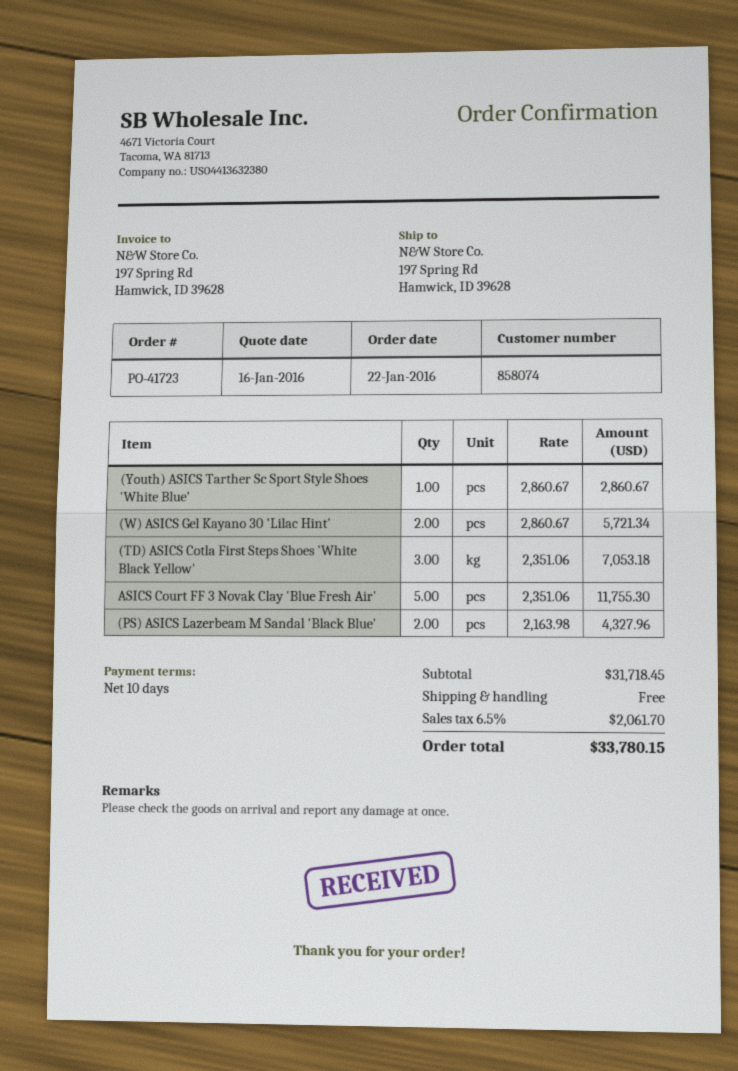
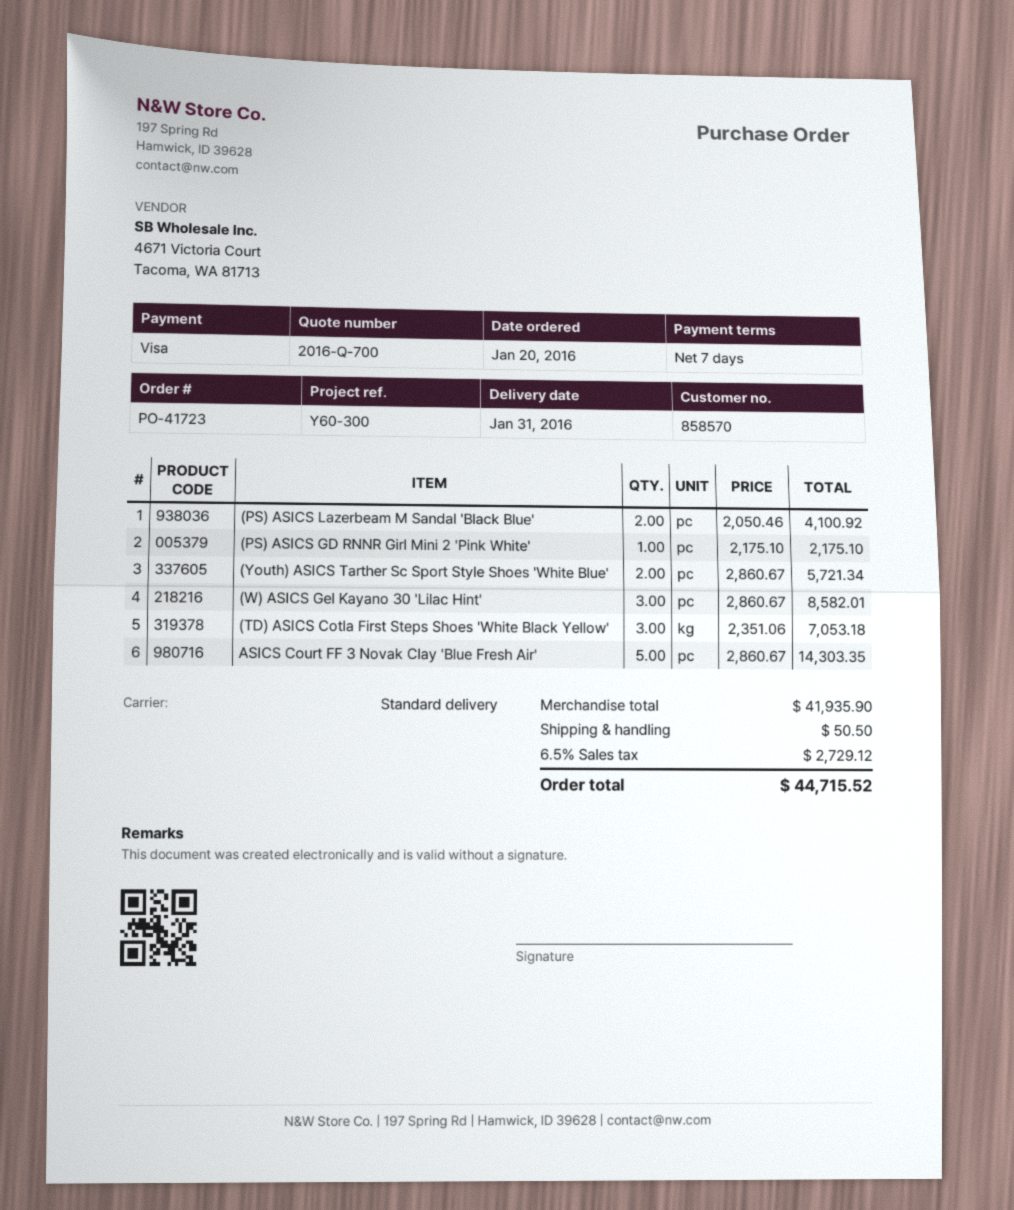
order date: 2016-01-22 -> 2016-01-20
payment terms: 10 days -> 7 days
customer number: 858074 -> 858570
(Youth) ASICS Tarther Sc Sport Style Shoes 'White Blue': 1 x 2860.67 = 2860.67 -> 2 x 2860.67 = 5721.34
(W) ASICS Gel Kayano 30 'Lilac Hint': 2 x 2860.67 = 5721.34 -> 3 x 2860.67 = 8582.01
ASICS Court FF 3 Novak Clay 'Blue Fresh Air': 5 x 2351.06 = 11755.30 -> 5 x 2860.67 = 14303.35
(PS) ASICS Lazerbeam M Sandal 'Black Blue': 2 x 2163.98 = 4327.96 -> 2 x 2050.46 = 4100.92
(PS) ASICS GD RNNR Girl Mini 2 'Pink White': none -> 1 x 2175.10 = 2175.10
subtotal: 31718.45 -> 41935.90
shipping: 0.00 -> 50.50
tax: 6.5% = 2061.70 -> 6.5% = 2729.12
total: 33780.15 -> 44715.52

